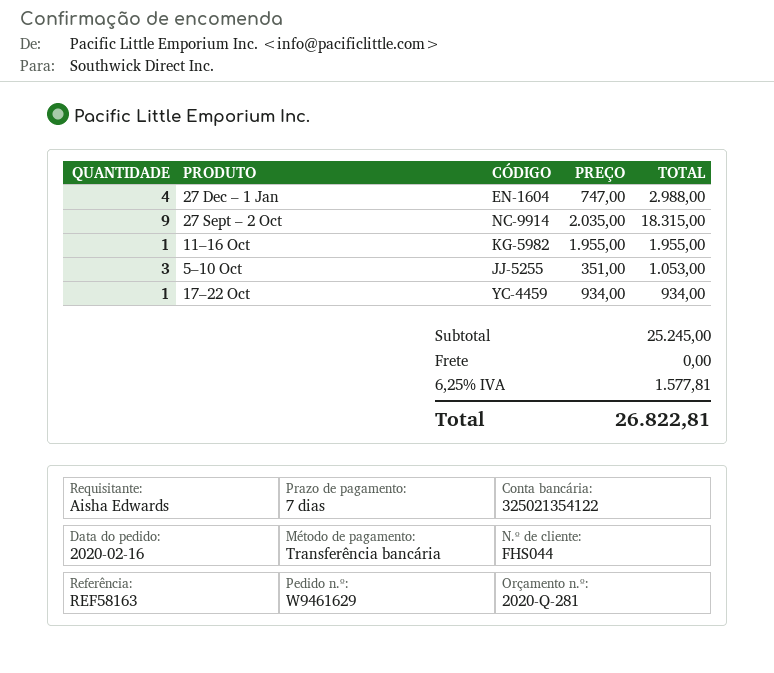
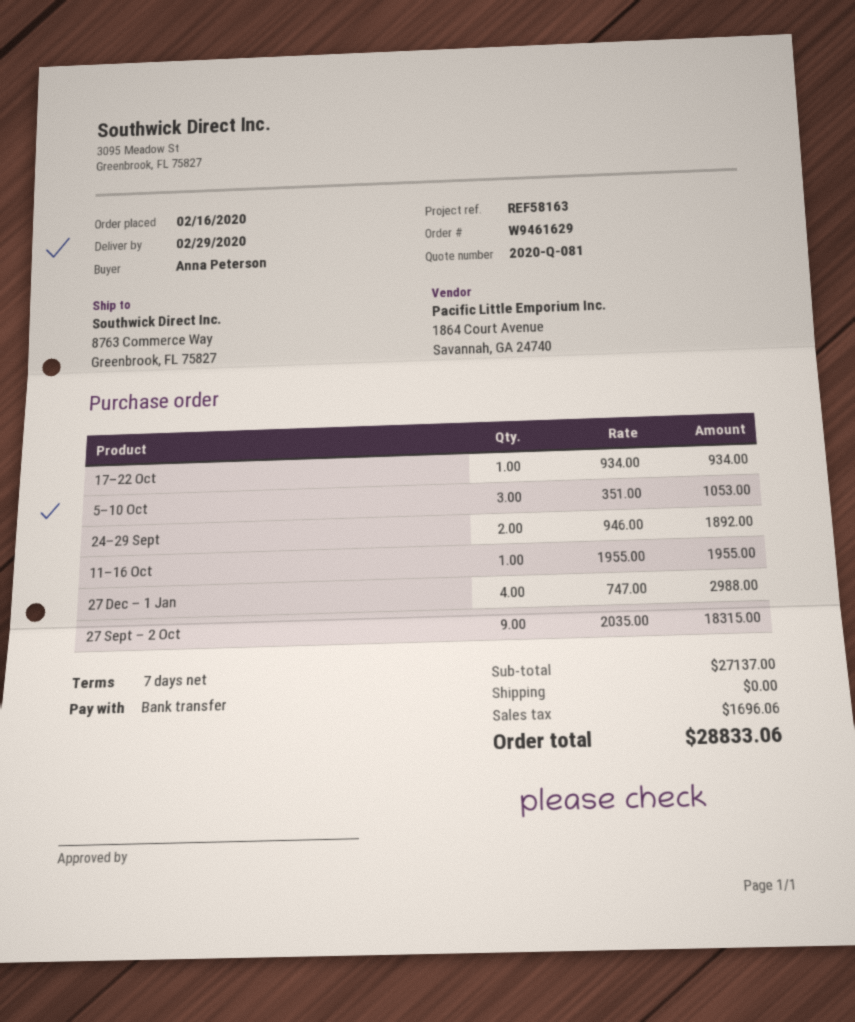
quote number: 2020-Q-281 -> 2020-Q-081
ordered by: Aisha Edwards -> Anna Peterson
24–29 Sept: none -> 2 x 946.00 = 1892.00
subtotal: 25245.00 -> 27137.00
tax: 1577.81 -> 1696.06
total: 26822.81 -> 28833.06

